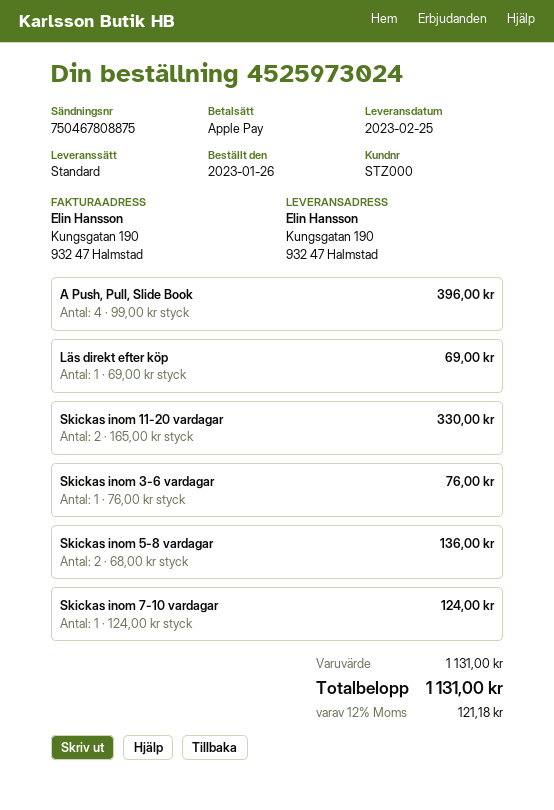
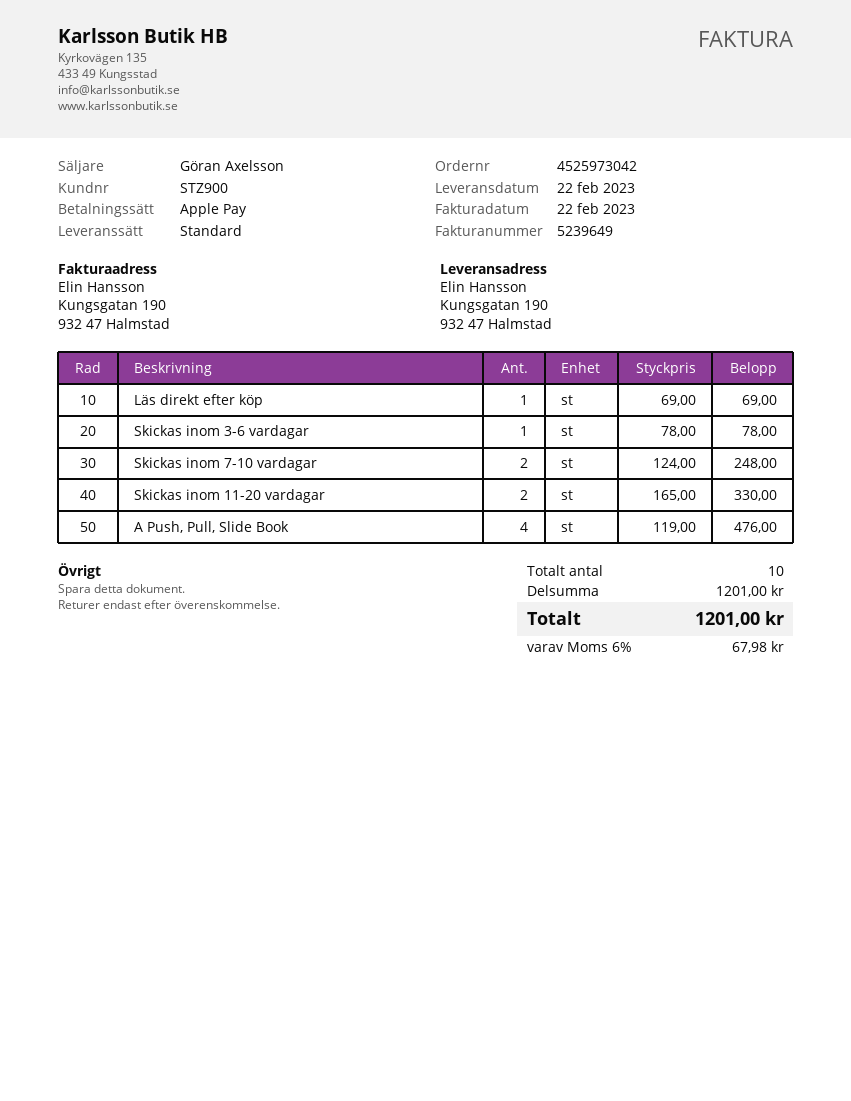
order number: 4525973024 -> 4525973042
delivery date: 2023-02-25 -> 2023-02-22
customer number: STZ000 -> STZ900
A Push, Pull, Slide Book: 4 x 99.00 = 396.00 -> 4 x 119.00 = 476.00
Skickas inom 3-6 vardagar: 1 x 76.00 = 76.00 -> 1 x 78.00 = 78.00
Skickas inom 5-8 vardagar: 2 x 68.00 = 136.00 -> none
Skickas inom 7-10 vardagar: 1 x 124.00 = 124.00 -> 2 x 124.00 = 248.00
subtotal: 1131.00 -> 1201.00
tax: 12% = 121.18 -> 6% = 67.98
total: 1131.00 -> 1201.00

